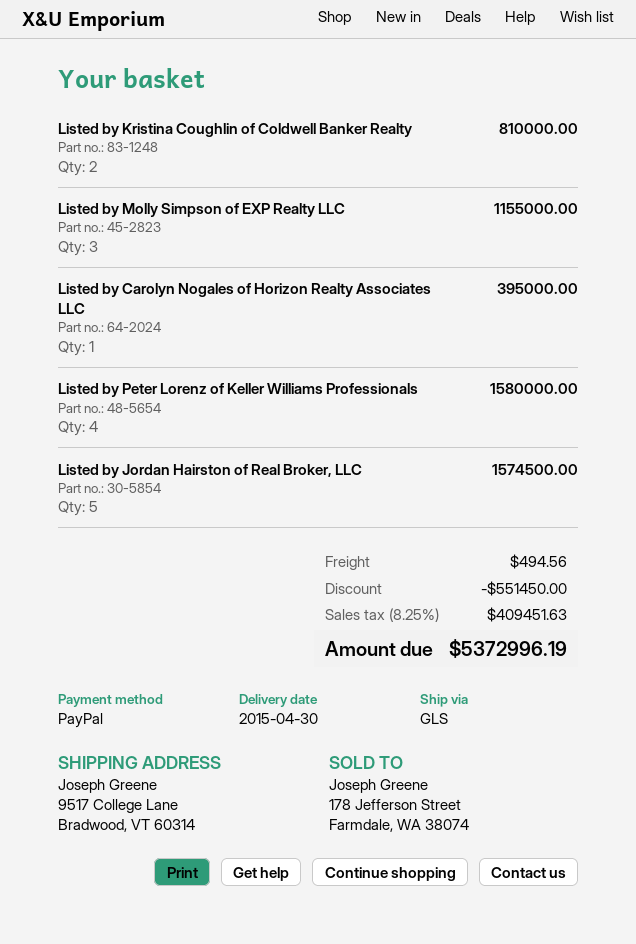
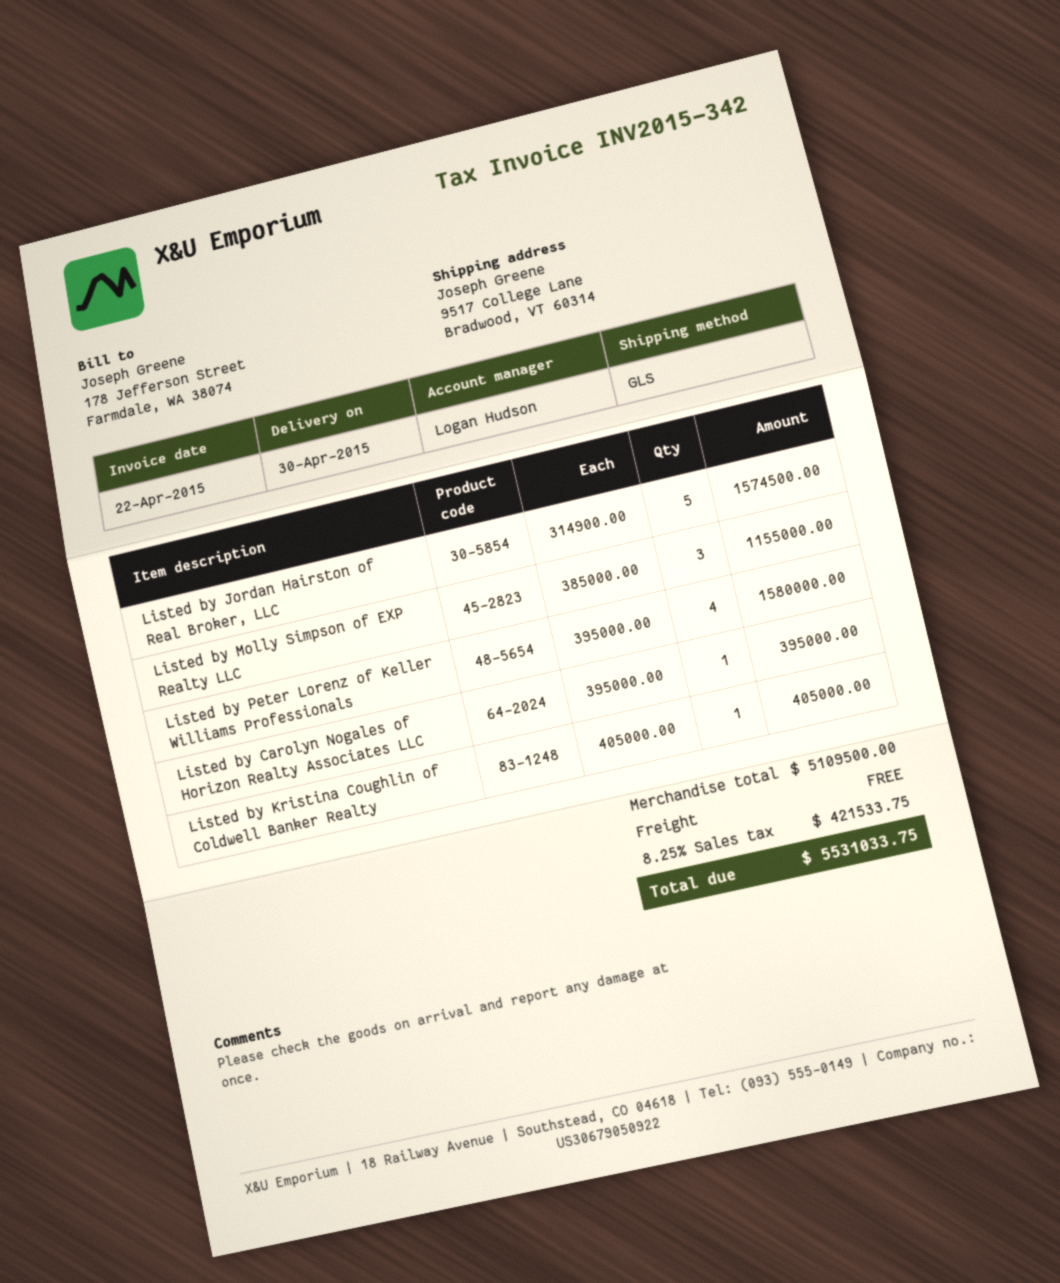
Listed by Kristina Coughlin of Coldwell Banker Realty: 2 for 810000.00 -> 1 for 405000.00
discount: 551450.00 -> none
shipping: 494.56 -> 0.00
tax: 8.25% = 409451.63 -> 8.25% = 421533.75
total: 5372996.19 -> 5531033.75

